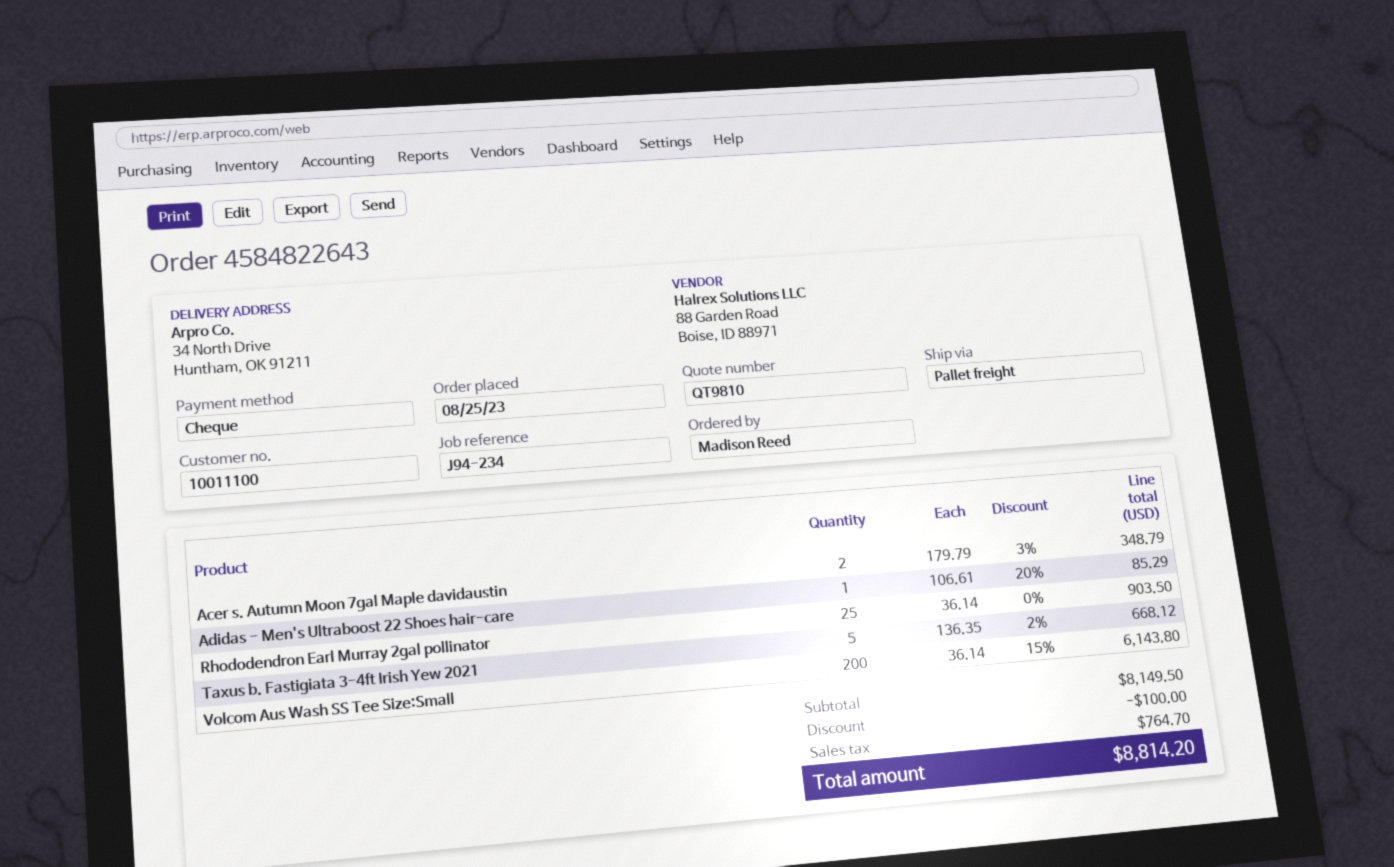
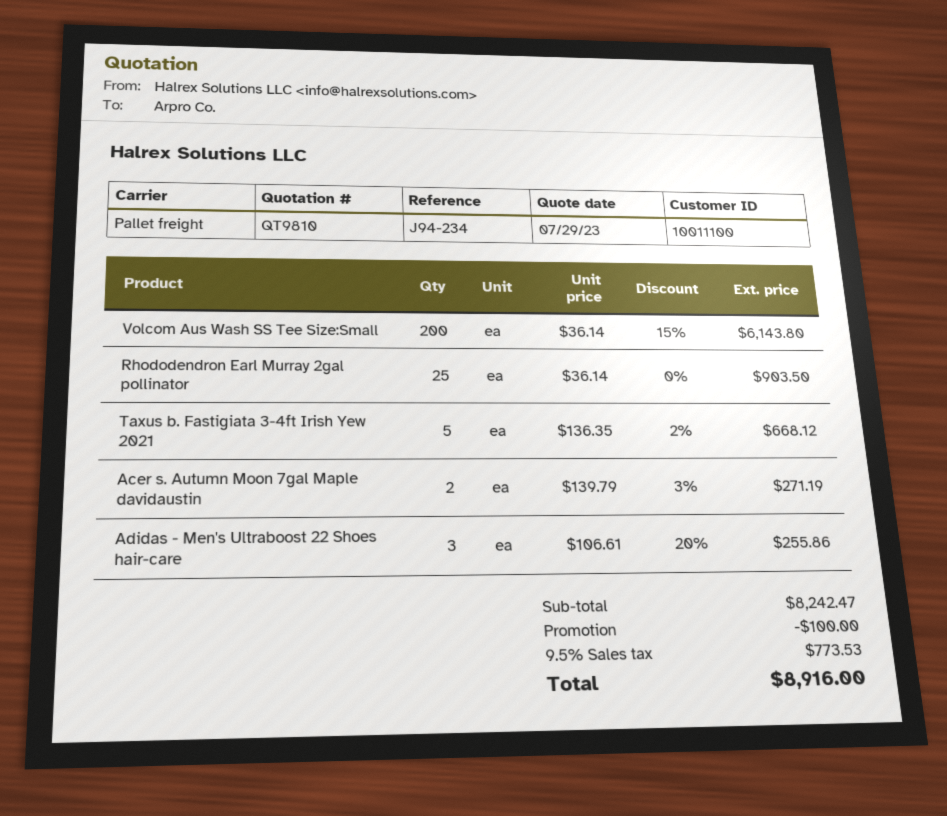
Acer s. Autumn Moon 7gal Maple davidaustin: 2 x 179.79 - 3% = 348.79 -> 2 x 139.79 - 3% = 271.19
Adidas - Men's Ultraboost 22 Shoes hair-care: 1 x 106.61 - 20% = 85.29 -> 3 x 106.61 - 20% = 255.86
subtotal: 8149.50 -> 8242.47
tax: 764.70 -> 773.53
total: 8814.20 -> 8916.00

